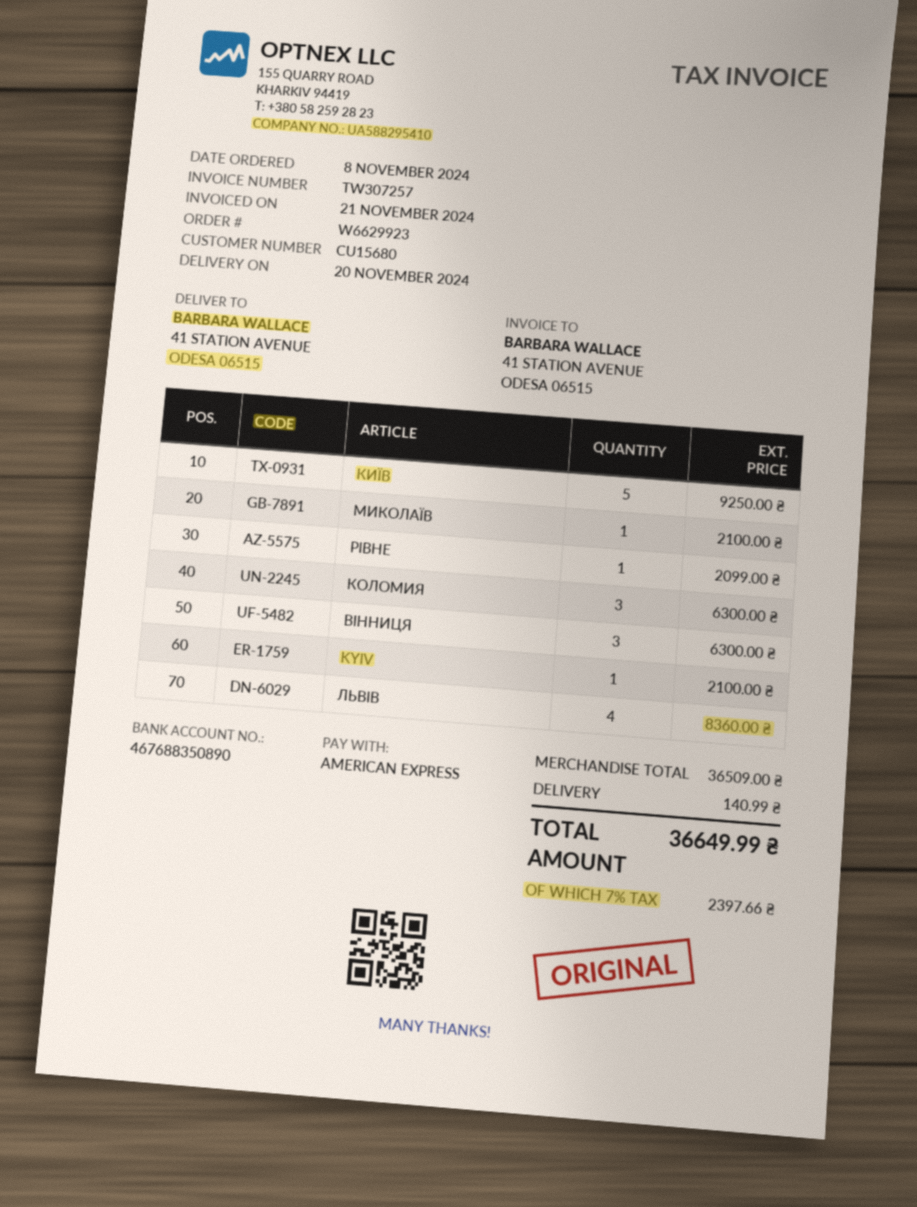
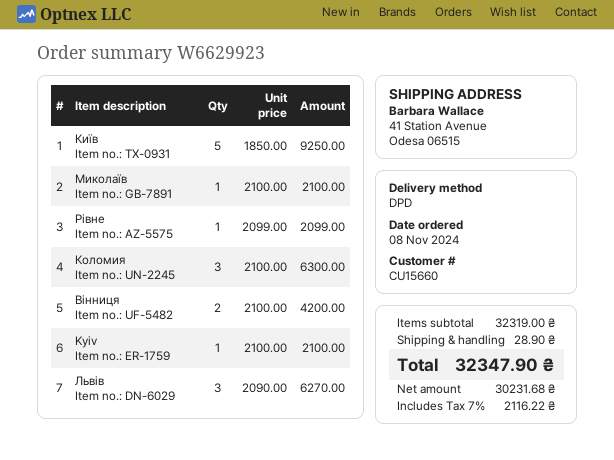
customer number: CU15680 -> CU15660
ВІННИЦЯ: 3 for 6300.00 -> 2 for 4200.00
ЛЬВІВ: 4 for 8360.00 -> 3 for 6270.00
subtotal: 36509.00 -> 32319.00
shipping: 140.99 -> 28.90
tax: 7% = 2397.66 -> 7% = 2116.22
total: 36649.99 -> 32347.90

